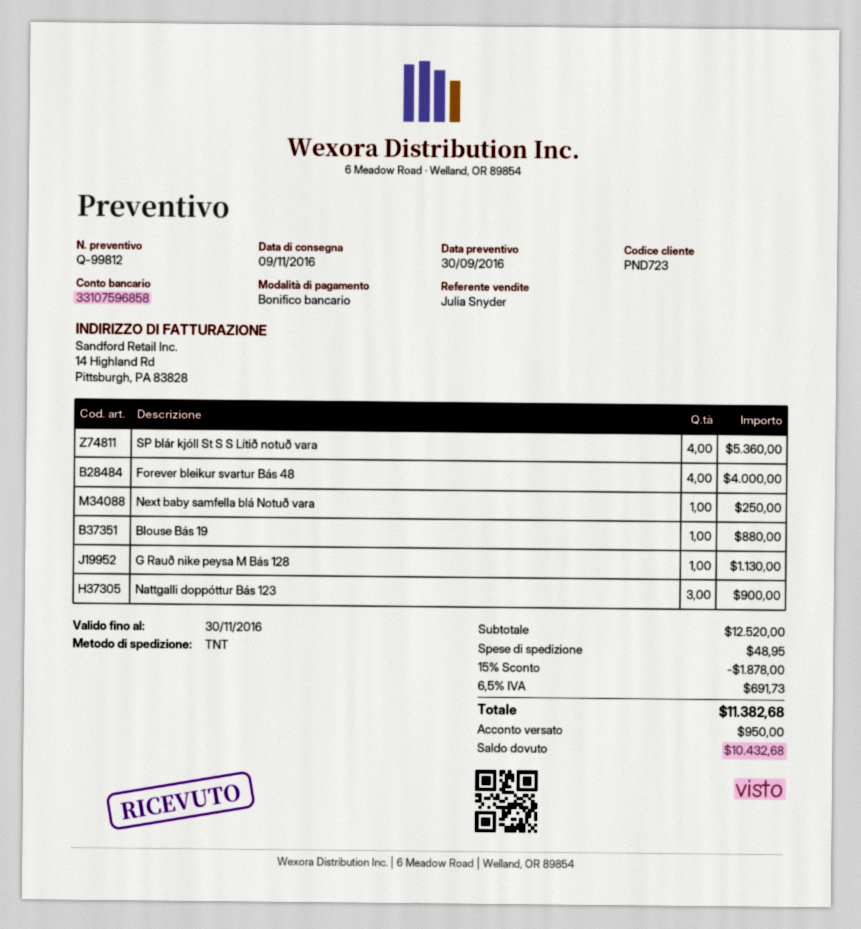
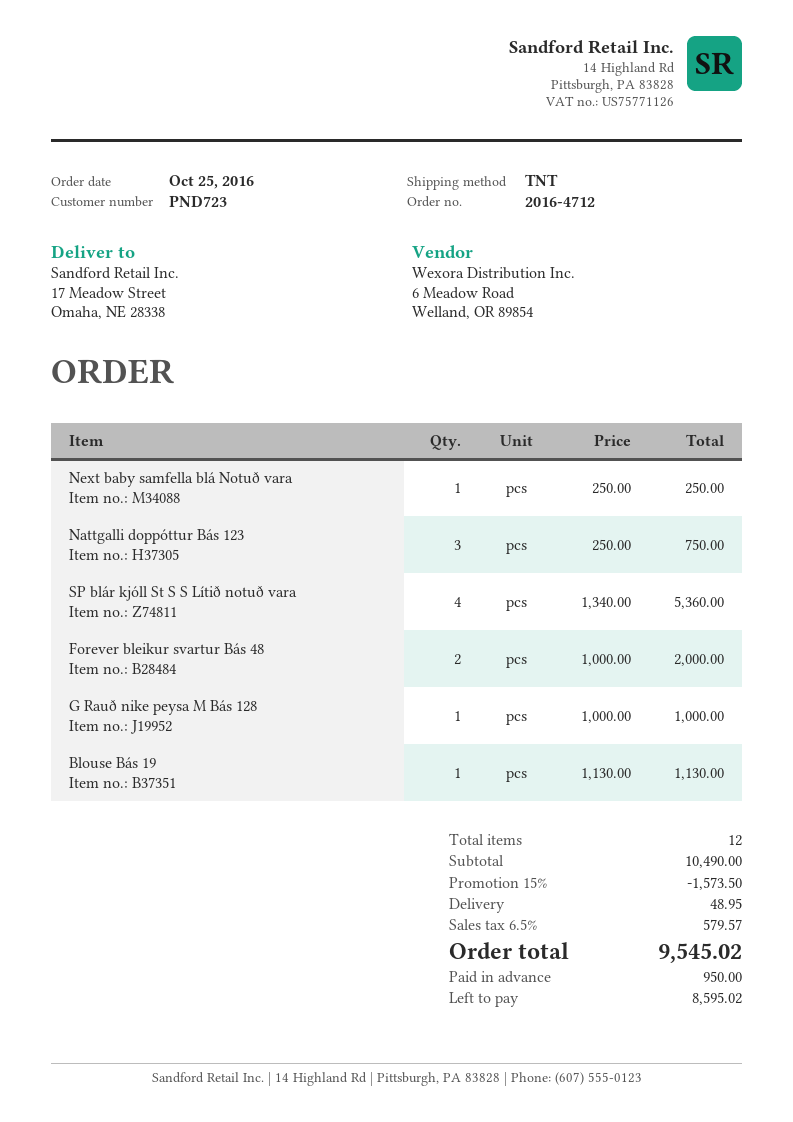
Forever bleikur svartur Bás 48: 4 for 4000.00 -> 2 for 2000.00
Blouse Bás 19: 1 for 880.00 -> 1 for 1130.00
G Rauð nike peysa M Bás 128: 1 for 1130.00 -> 1 for 1000.00
Nattgalli doppóttur Bás 123: 3 for 900.00 -> 3 for 750.00
subtotal: 12520.00 -> 10490.00
discount: 15% = 1878.00 -> 15% = 1573.50
tax: 6.5% = 691.73 -> 6.5% = 579.57
total: 11382.68 -> 9545.02
balance: 10432.68 -> 8595.02

